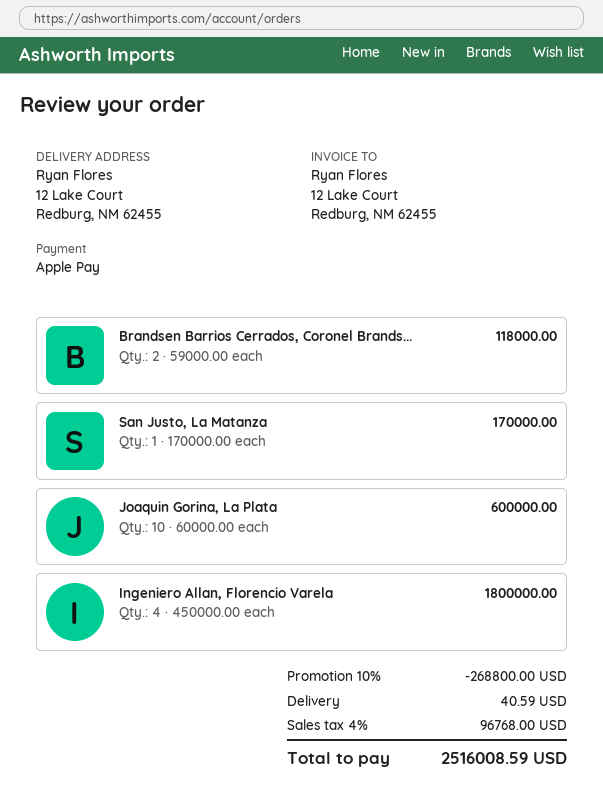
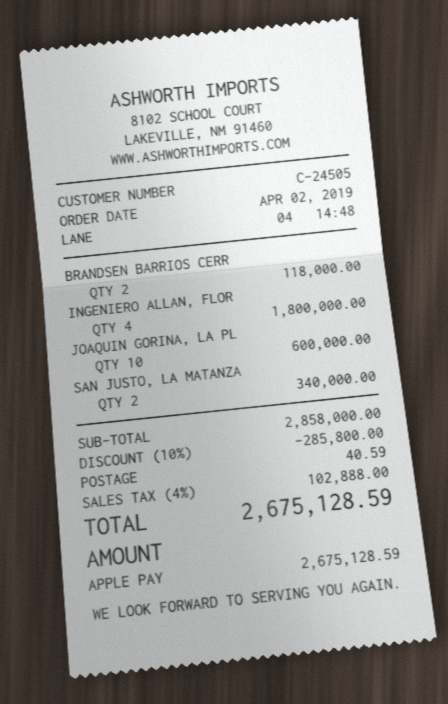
San Justo, La Matanza: 1 for 170000.00 -> 2 for 340000.00
discount: 10% = 268800.00 -> 10% = 285800.00
tax: 4% = 96768.00 -> 4% = 102888.00
total: 2516008.59 -> 2675128.59

